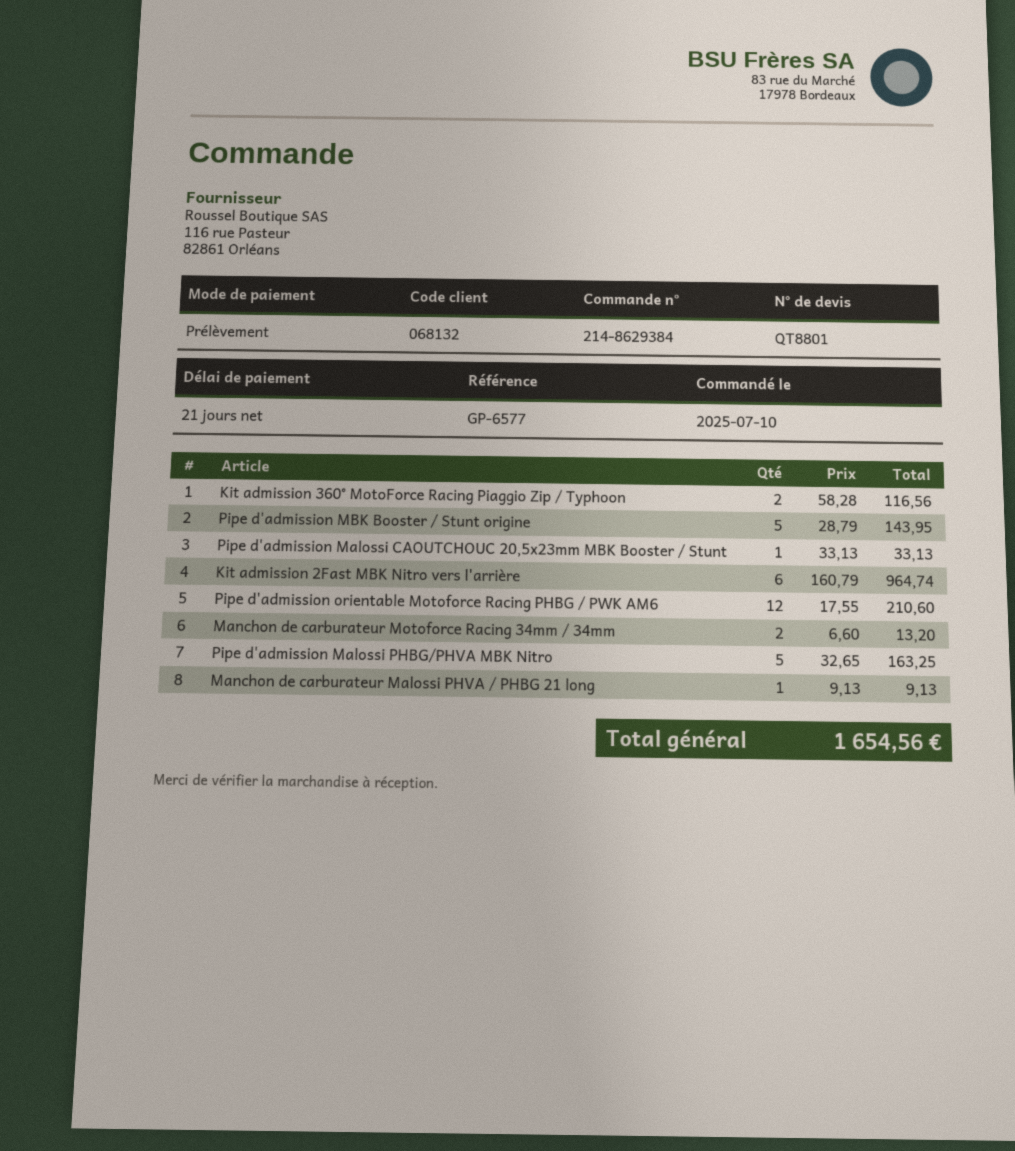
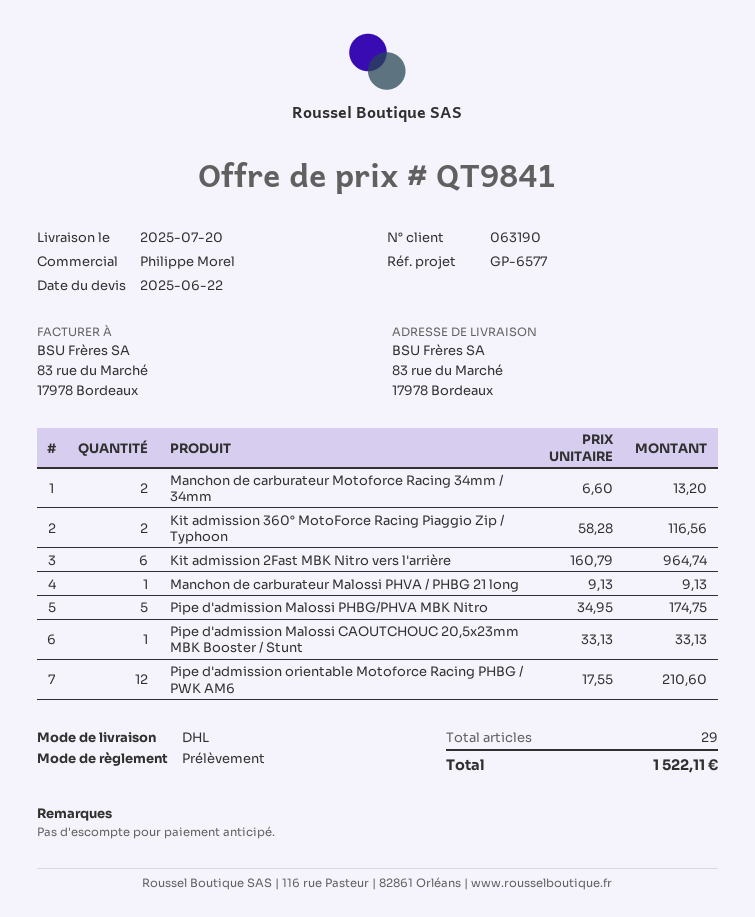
quote number: QT8801 -> QT9841
customer number: 068132 -> 063190
Pipe d'admission MBK Booster / Stunt origine: 5 x 28.79 = 143.95 -> none
Pipe d'admission Malossi PHBG/PHVA MBK Nitro: 5 x 32.65 = 163.25 -> 5 x 34.95 = 174.75
total: 1654.56 -> 1522.11

